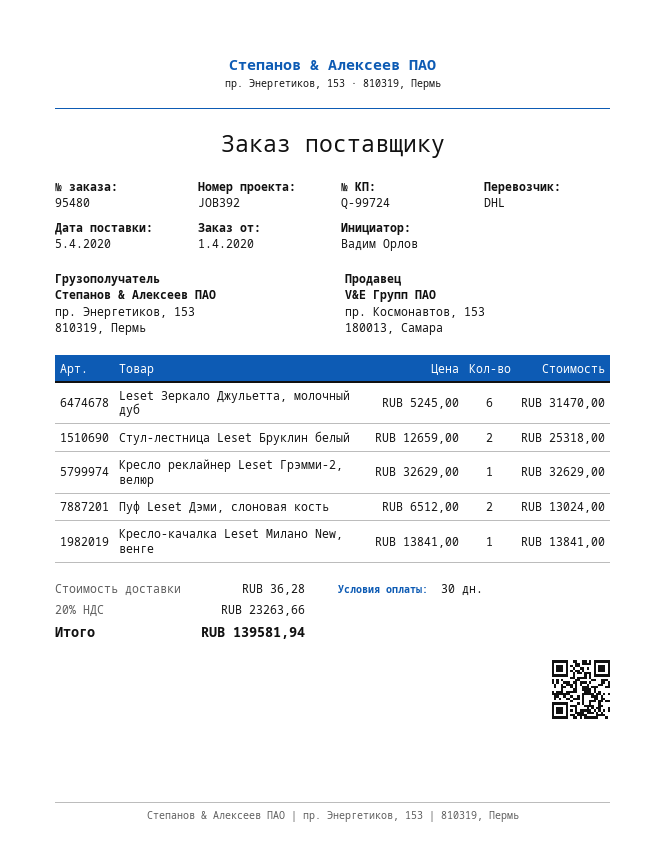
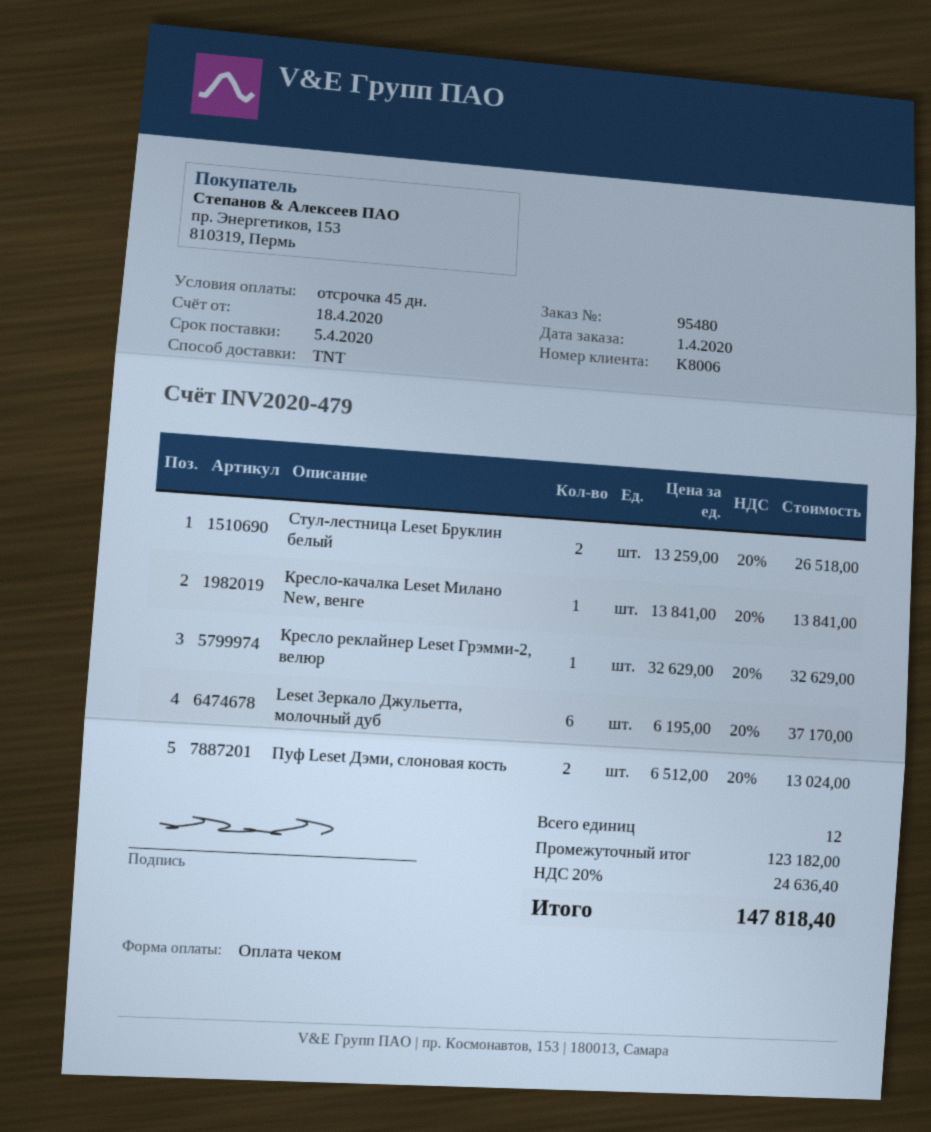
payment terms: 30 days -> 45 days
shipping method: DHL -> TNT
Leset Зеркало Джульетта, молочный дуб: 6 x 5245.00 = 31470.00 -> 6 x 6195.00 = 37170.00
Стул-лестница Leset Бруклин белый: 2 x 12659.00 = 25318.00 -> 2 x 13259.00 = 26518.00
shipping: 36.28 -> none
tax: 20% = 23263.66 -> 20% = 24636.40
total: 139581.94 -> 147818.40

